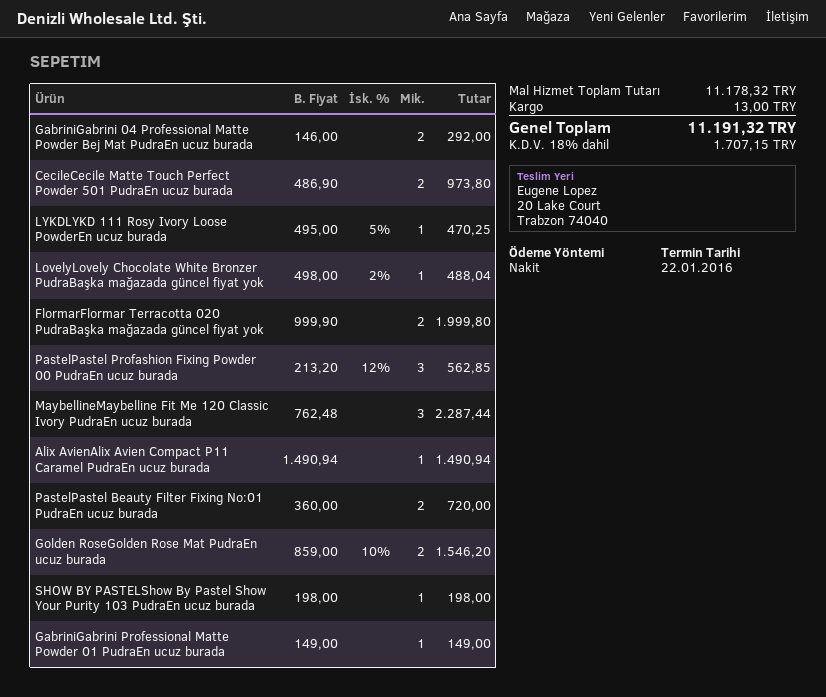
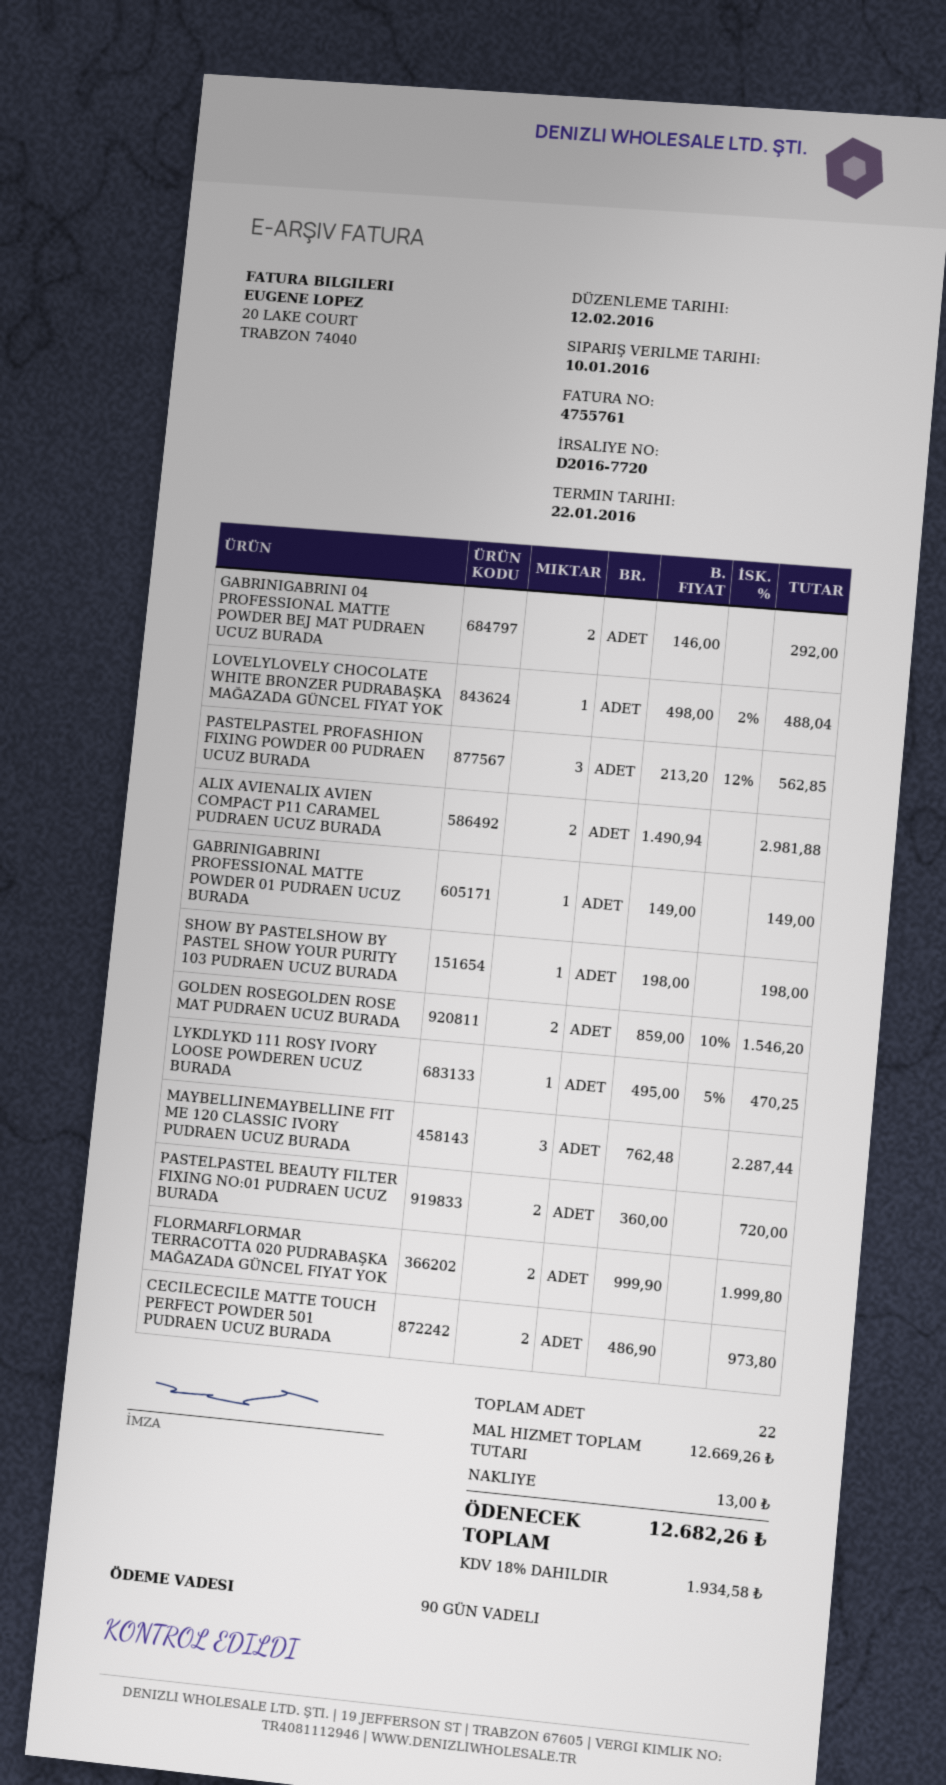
Alix AvienAlix Avien Compact P11 Caramel PudraEn ucuz burada: 1 x 1490.94 = 1490.94 -> 2 x 1490.94 = 2981.88
subtotal: 11178.32 -> 12669.26
tax: 18% = 1707.15 -> 18% = 1934.58
total: 11191.32 -> 12682.26

